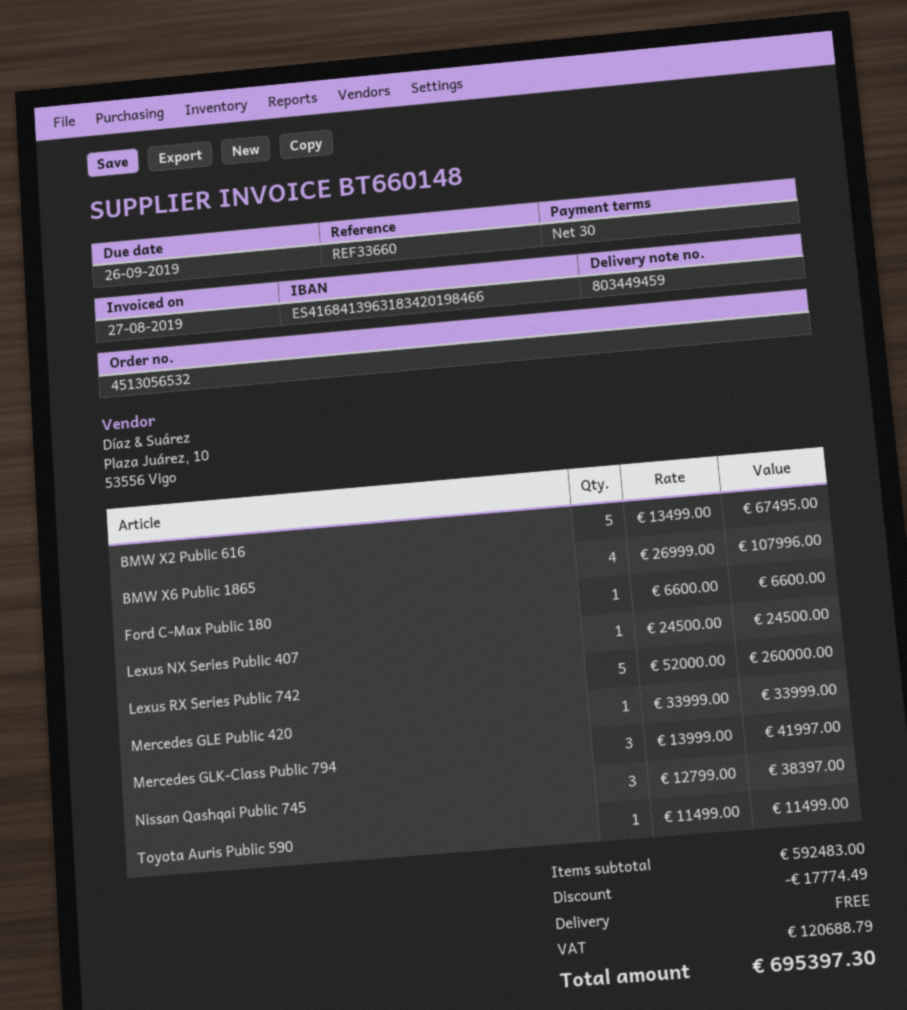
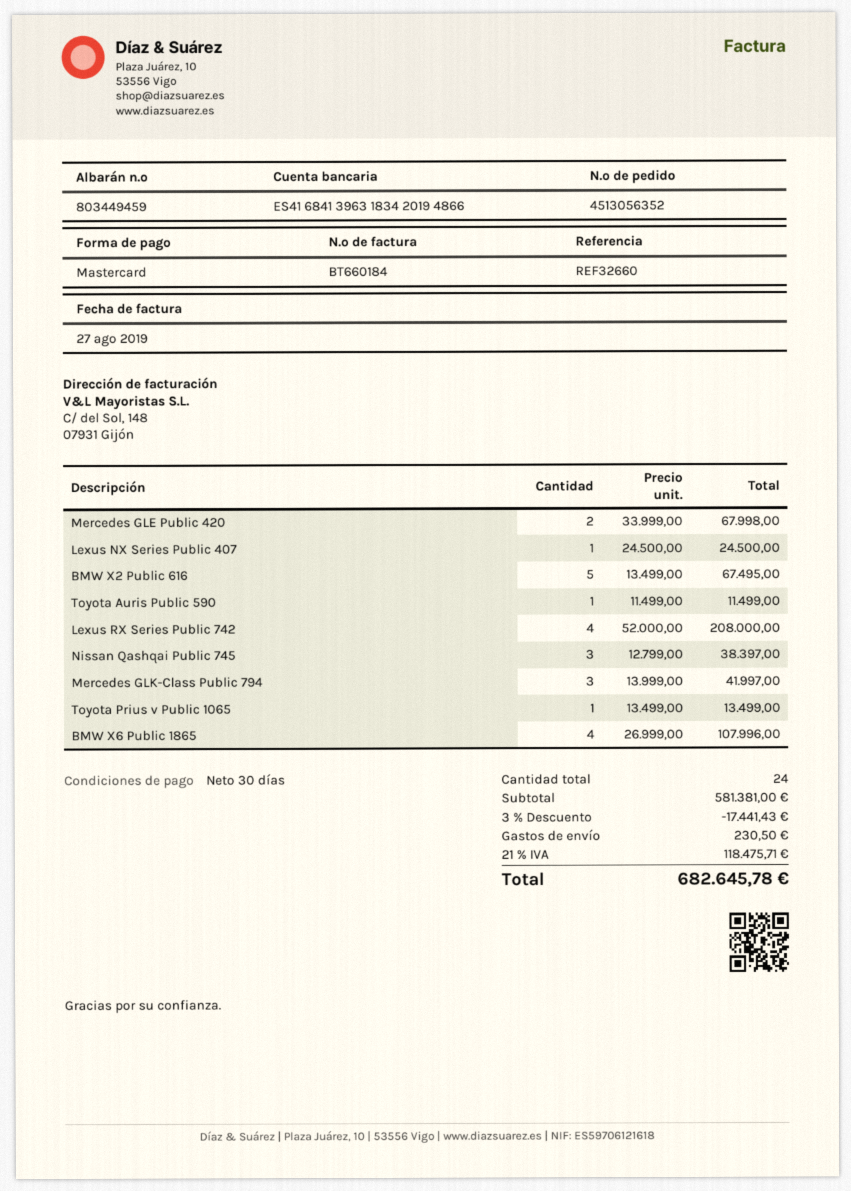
order number: 4513056532 -> 4513056352
invoice number: BT660148 -> BT660184
reference: REF33660 -> REF32660
bank account: ES4168413963183420198466 -> ES4168413963183420194866
Ford C-Max Public 180: 1 x 6600.00 = 6600.00 -> none
Lexus RX Series Public 742: 5 x 52000.00 = 260000.00 -> 4 x 52000.00 = 208000.00
Mercedes GLE Public 420: 1 x 33999.00 = 33999.00 -> 2 x 33999.00 = 67998.00
Toyota Prius v Public 1065: none -> 1 x 13499.00 = 13499.00
subtotal: 592483.00 -> 581381.00
discount: 17774.49 -> 17441.43
shipping: 0.00 -> 230.50
tax: 120688.79 -> 118475.71
total: 695397.30 -> 682645.78

